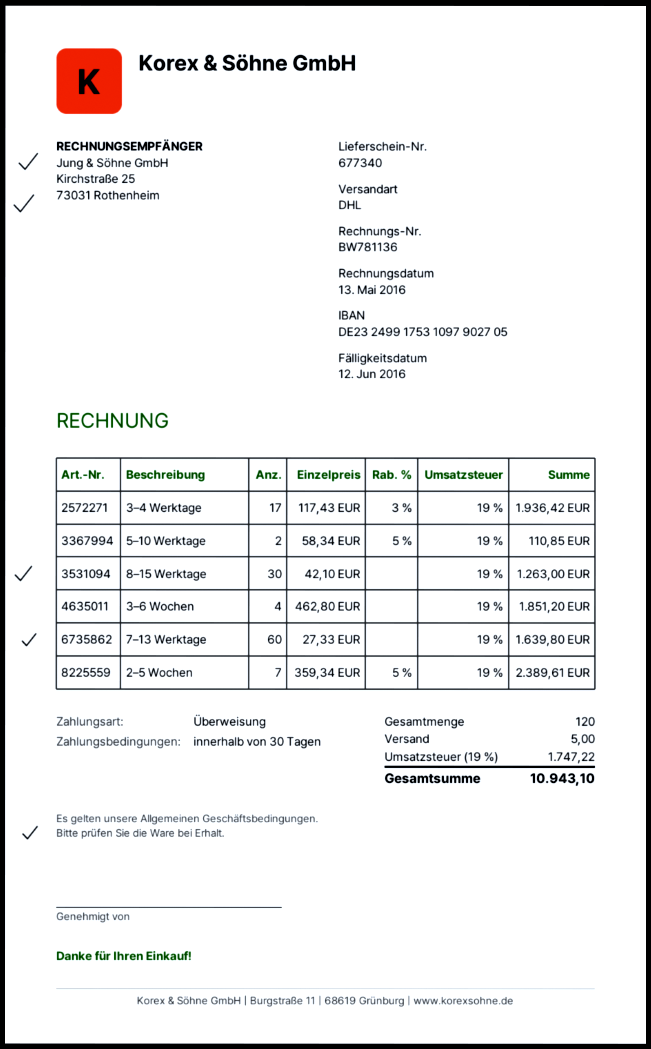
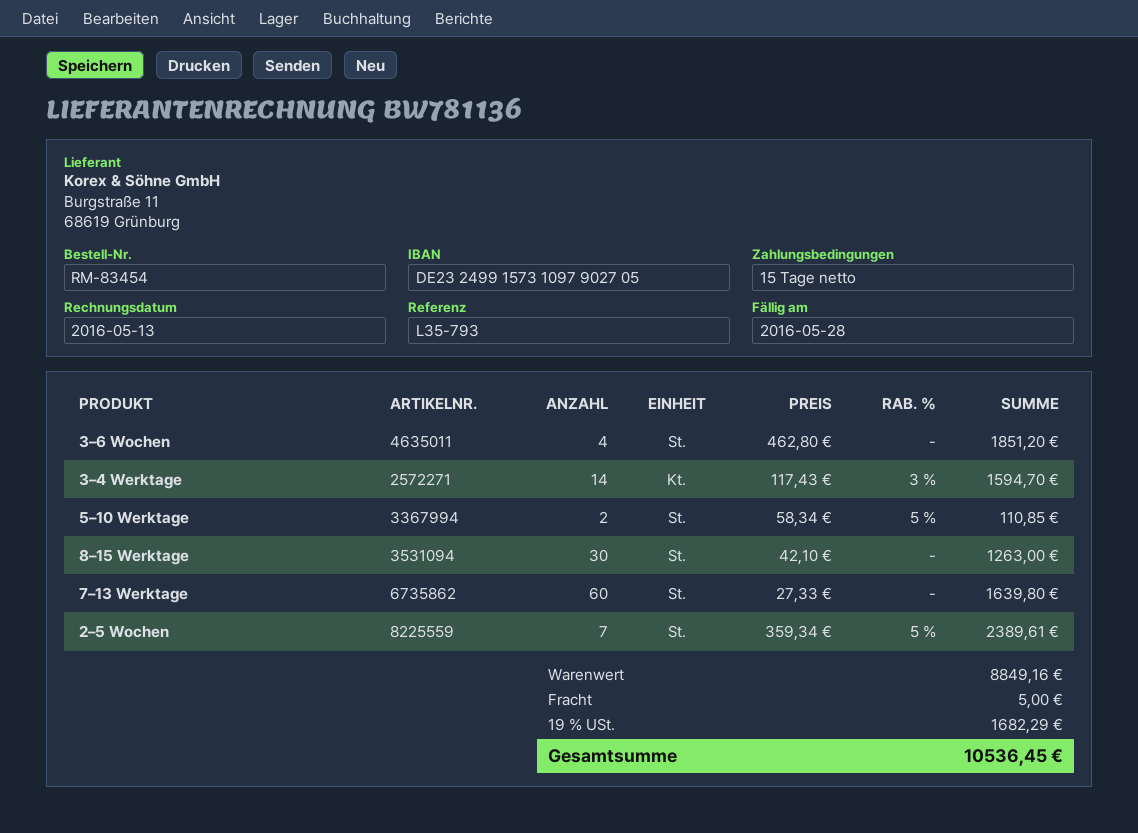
payment terms: 30 days -> 15 days
due date: 2016-06-12 -> 2016-05-28
bank account: DE23249917531097902705 -> DE23249915731097902705
3–4 Werktage: 17 x 117.43 - 3% = 1936.42 -> 14 x 117.43 - 3% = 1594.70
tax: 19% = 1747.22 -> 19% = 1682.29
total: 10943.10 -> 10536.45

